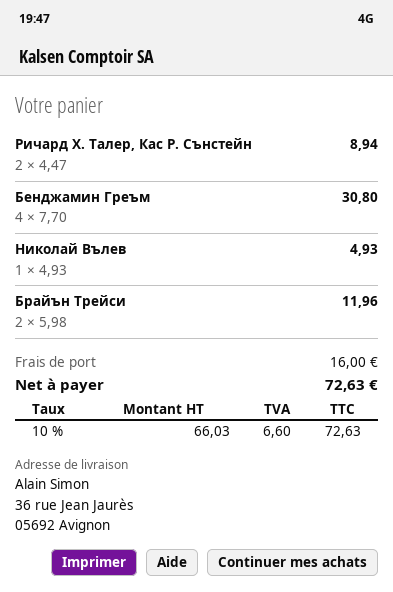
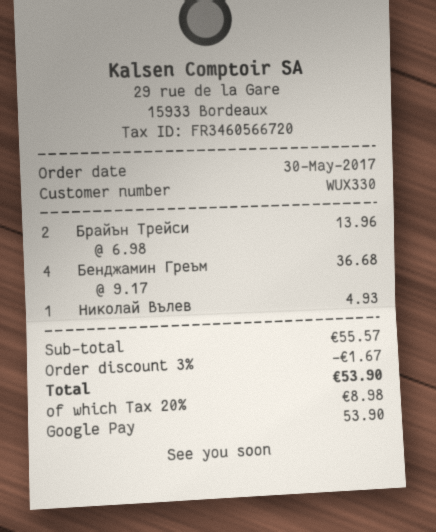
Ричард Х. Талер, Кас Р. Сънстейн: 2 x 4.47 = 8.94 -> none
Бенджамин Греъм: 4 x 7.70 = 30.80 -> 4 x 9.17 = 36.68
Брайън Трейси: 2 x 5.98 = 11.96 -> 2 x 6.98 = 13.96
discount: none -> 3% = 1.67
shipping: 16.00 -> none
tax: 10% = 6.60 -> 20% = 8.98
total: 72.63 -> 53.90

